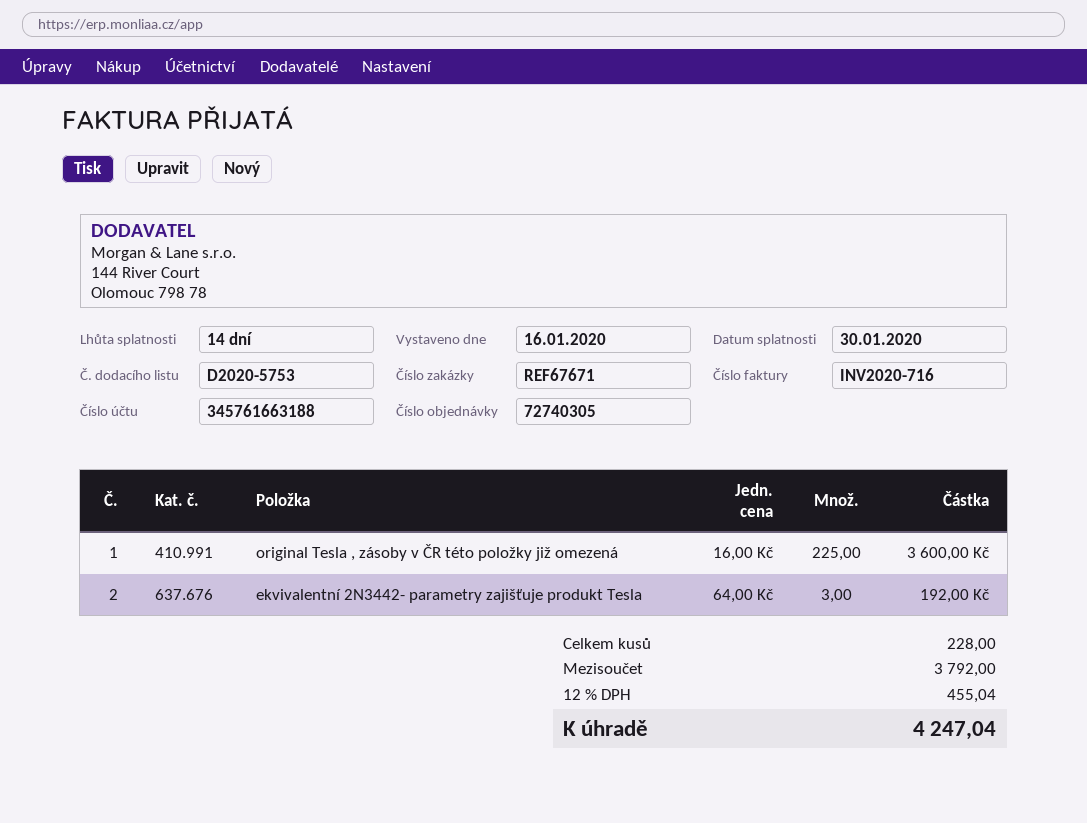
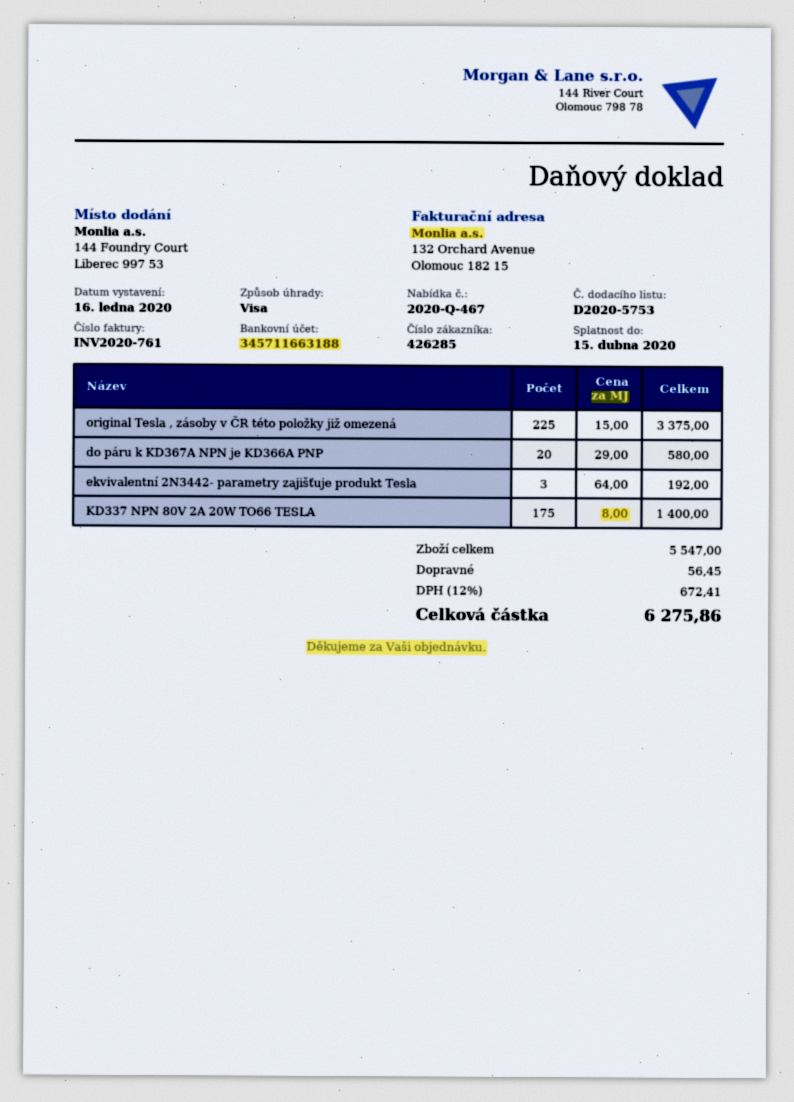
invoice number: INV2020-716 -> INV2020-761
due date: 2020-01-30 -> 2020-04-15
bank account: 345761663188 -> 345711663188
original Tesla , zásoby v ČR této položky již omezená: 225 x 16.00 = 3600.00 -> 225 x 15.00 = 3375.00
do páru k KD367A NPN je KD366A PNP: none -> 20 x 29.00 = 580.00
KD337 NPN 80V 2A 20W TO66 TESLA: none -> 175 x 8.00 = 1400.00
subtotal: 3792.00 -> 5547.00
shipping: none -> 56.45
tax: 12% = 455.04 -> 12% = 672.41
total: 4247.04 -> 6275.86

